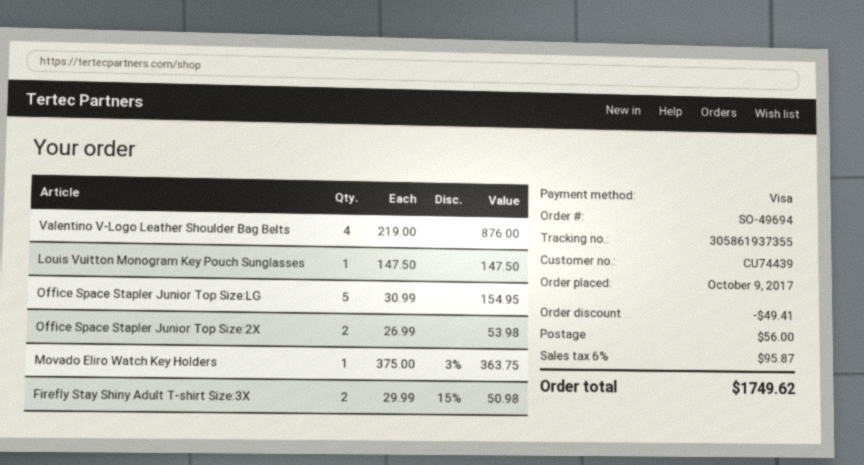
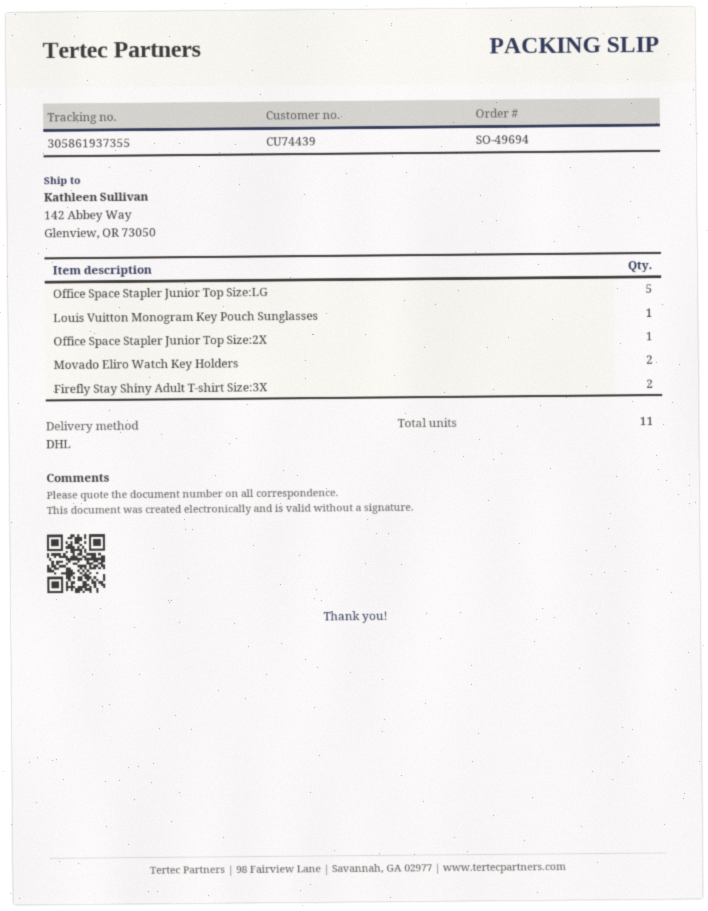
Valentino V-Logo Leather Shoulder Bag Belts: 4 -> none
Office Space Stapler Junior Top Size:2X: 2 -> 1
Movado Eliro Watch Key Holders: 1 -> 2

